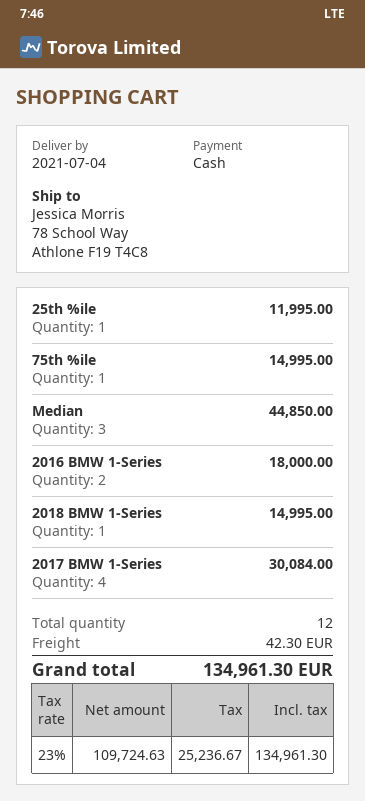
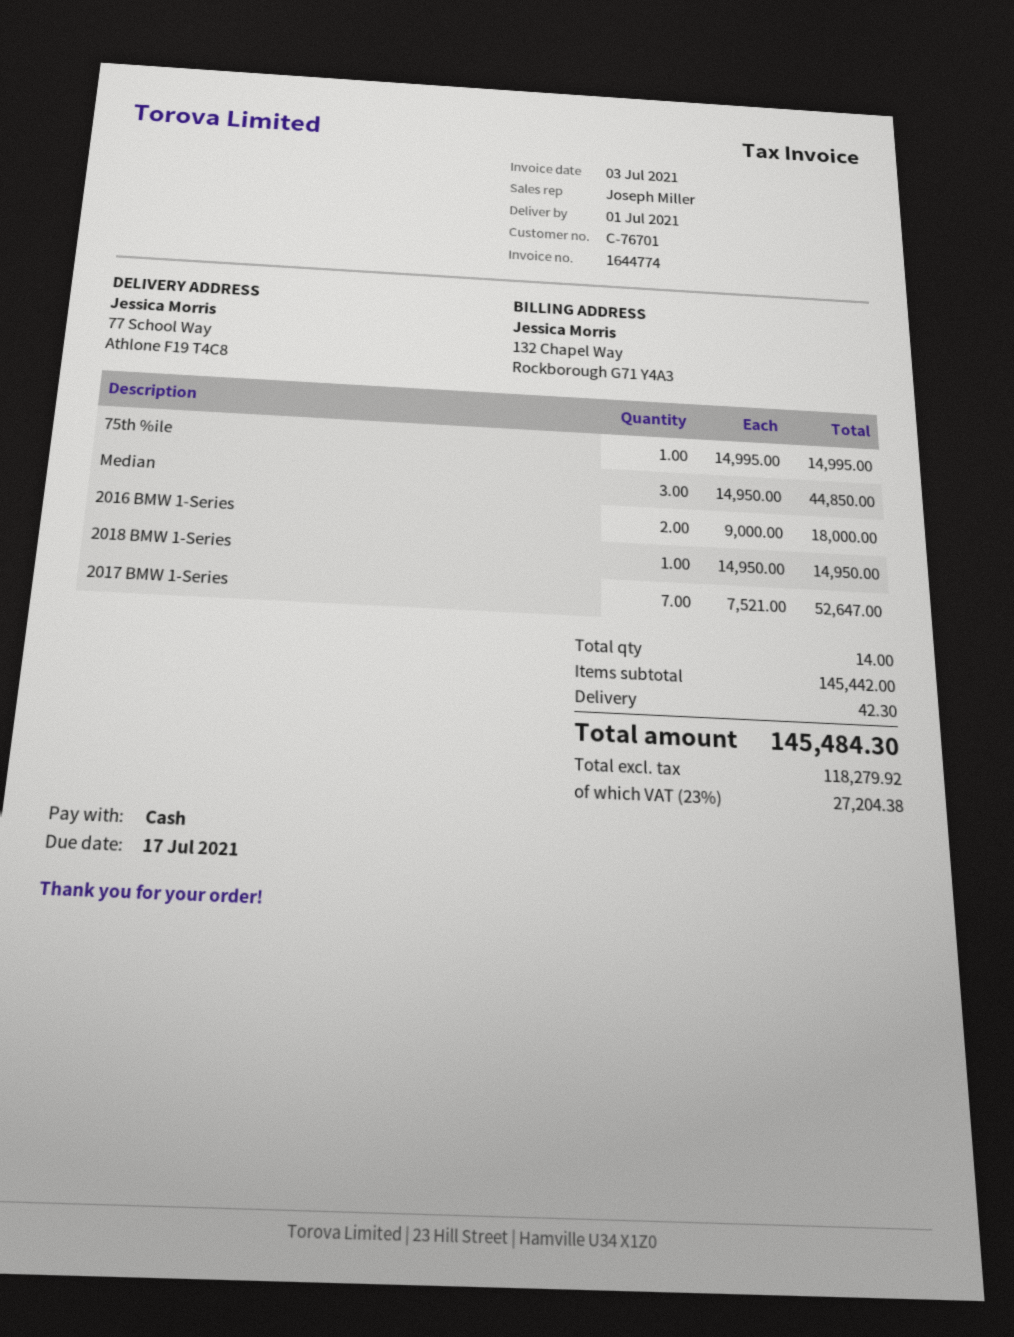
delivery date: 2021-07-04 -> 2021-07-01
ship to: 78 School Way, Athlone F19 T4C8 -> 77 School Way, Athlone F19 T4C8
25th %ile: 1 for 11995.00 -> none
2018 BMW 1-Series: 1 for 14995.00 -> 1 for 14950.00
2017 BMW 1-Series: 4 for 30084.00 -> 7 for 52647.00
total quantity: 12 -> 14
net: 109724.63 -> 118279.92
tax: 23% = 25236.67 -> 23% = 27204.38
total: 134961.30 -> 145484.30

